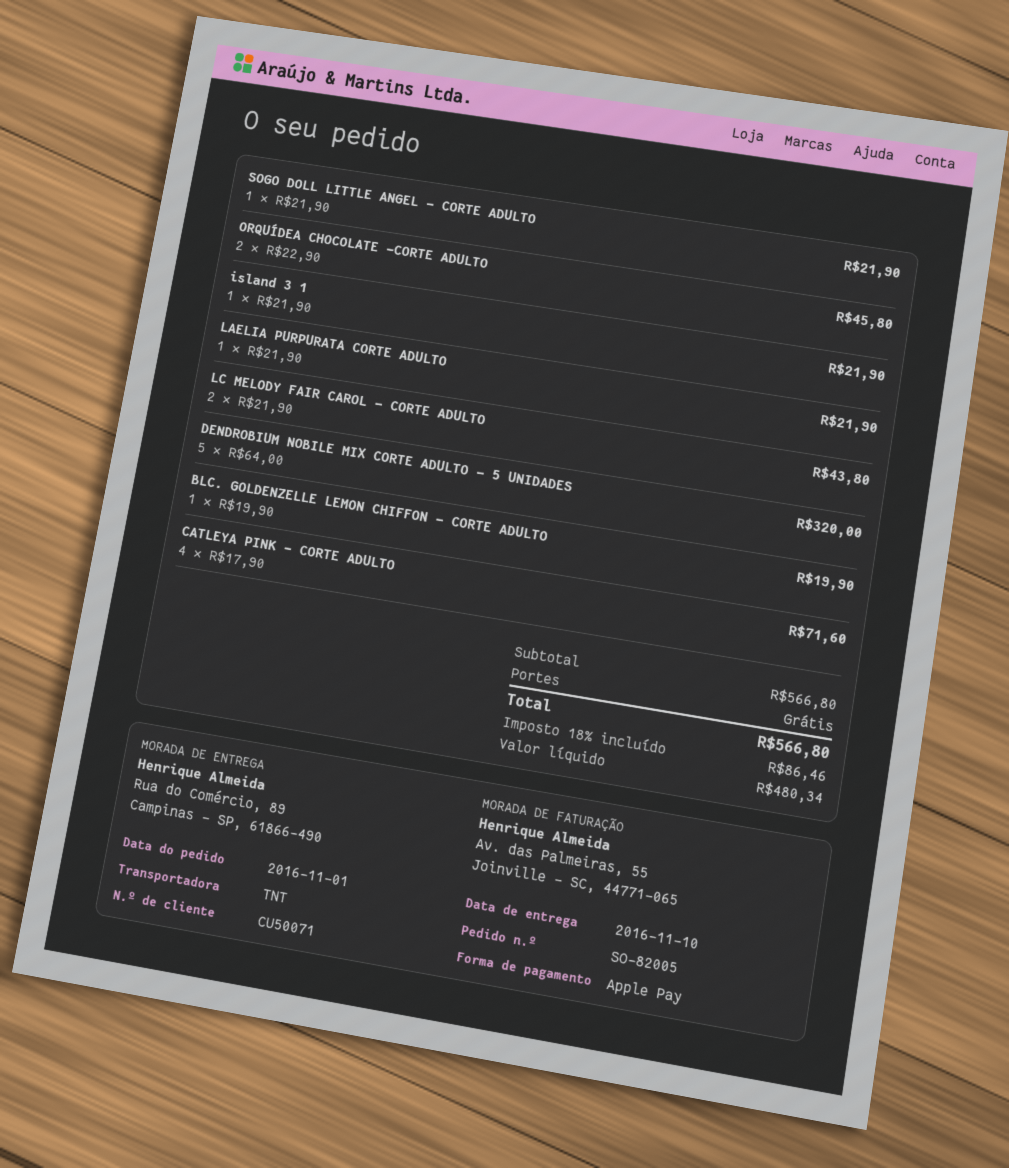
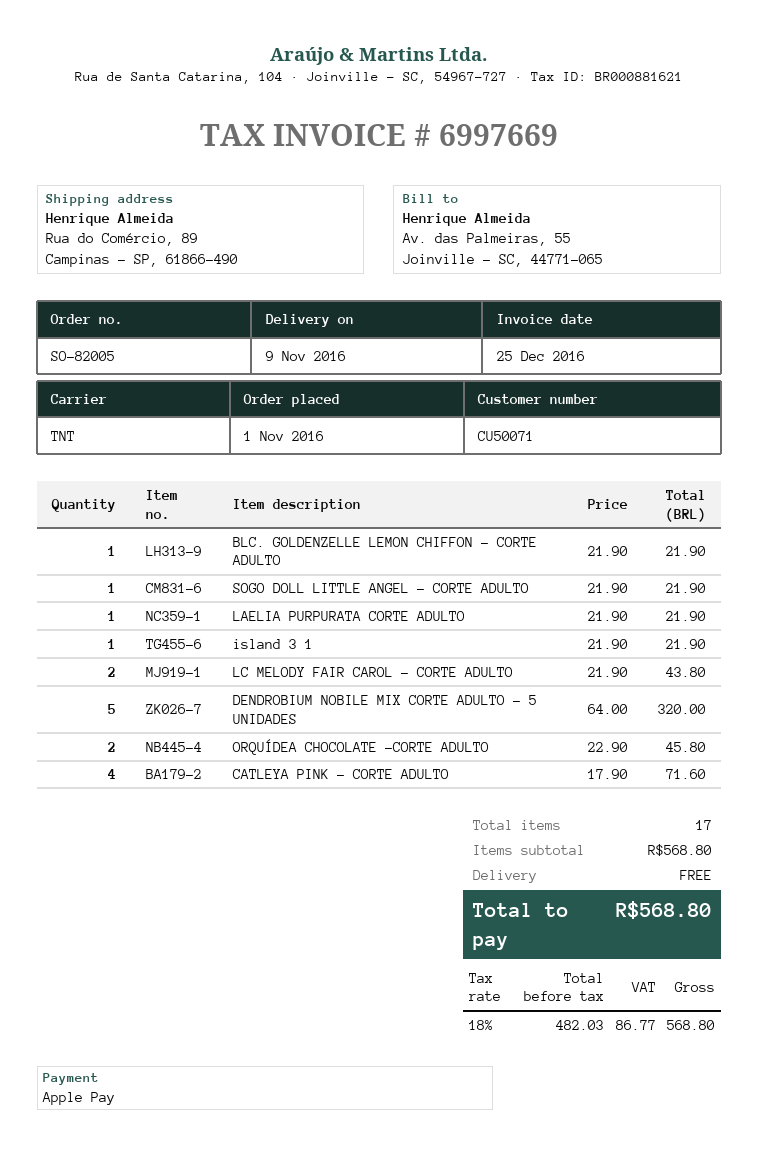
delivery date: 2016-11-10 -> 2016-11-09
BLC. GOLDENZELLE LEMON CHIFFON – CORTE ADULTO: 1 x 19.90 = 19.90 -> 1 x 21.90 = 21.90
subtotal: 566.80 -> 568.80
net: 480.34 -> 482.03
tax: 18% = 86.46 -> 18% = 86.77
total: 566.80 -> 568.80

